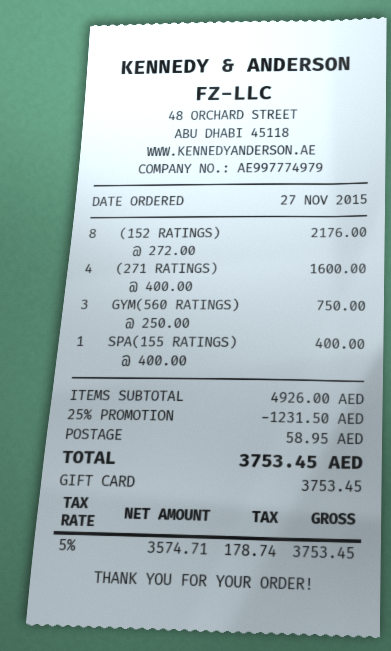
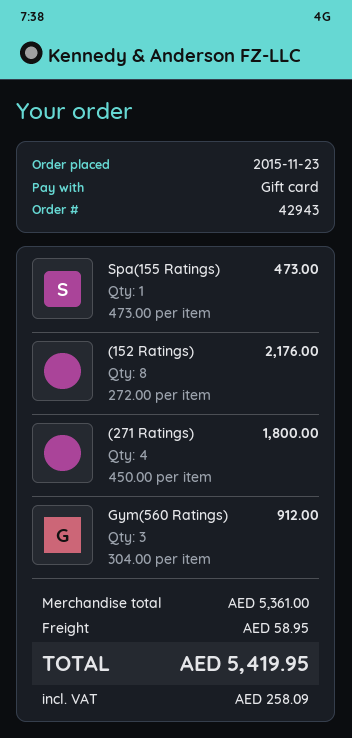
order date: 2015-11-27 -> 2015-11-23
(271 RATINGS): 4 x 400.00 = 1600.00 -> 4 x 450.00 = 1800.00
GYM(560 RATINGS): 3 x 250.00 = 750.00 -> 3 x 304.00 = 912.00
SPA(155 RATINGS): 1 x 400.00 = 400.00 -> 1 x 473.00 = 473.00
subtotal: 4926.00 -> 5361.00
discount: 25% = 1231.50 -> none
tax: 178.74 -> 258.09
total: 3753.45 -> 5419.95

